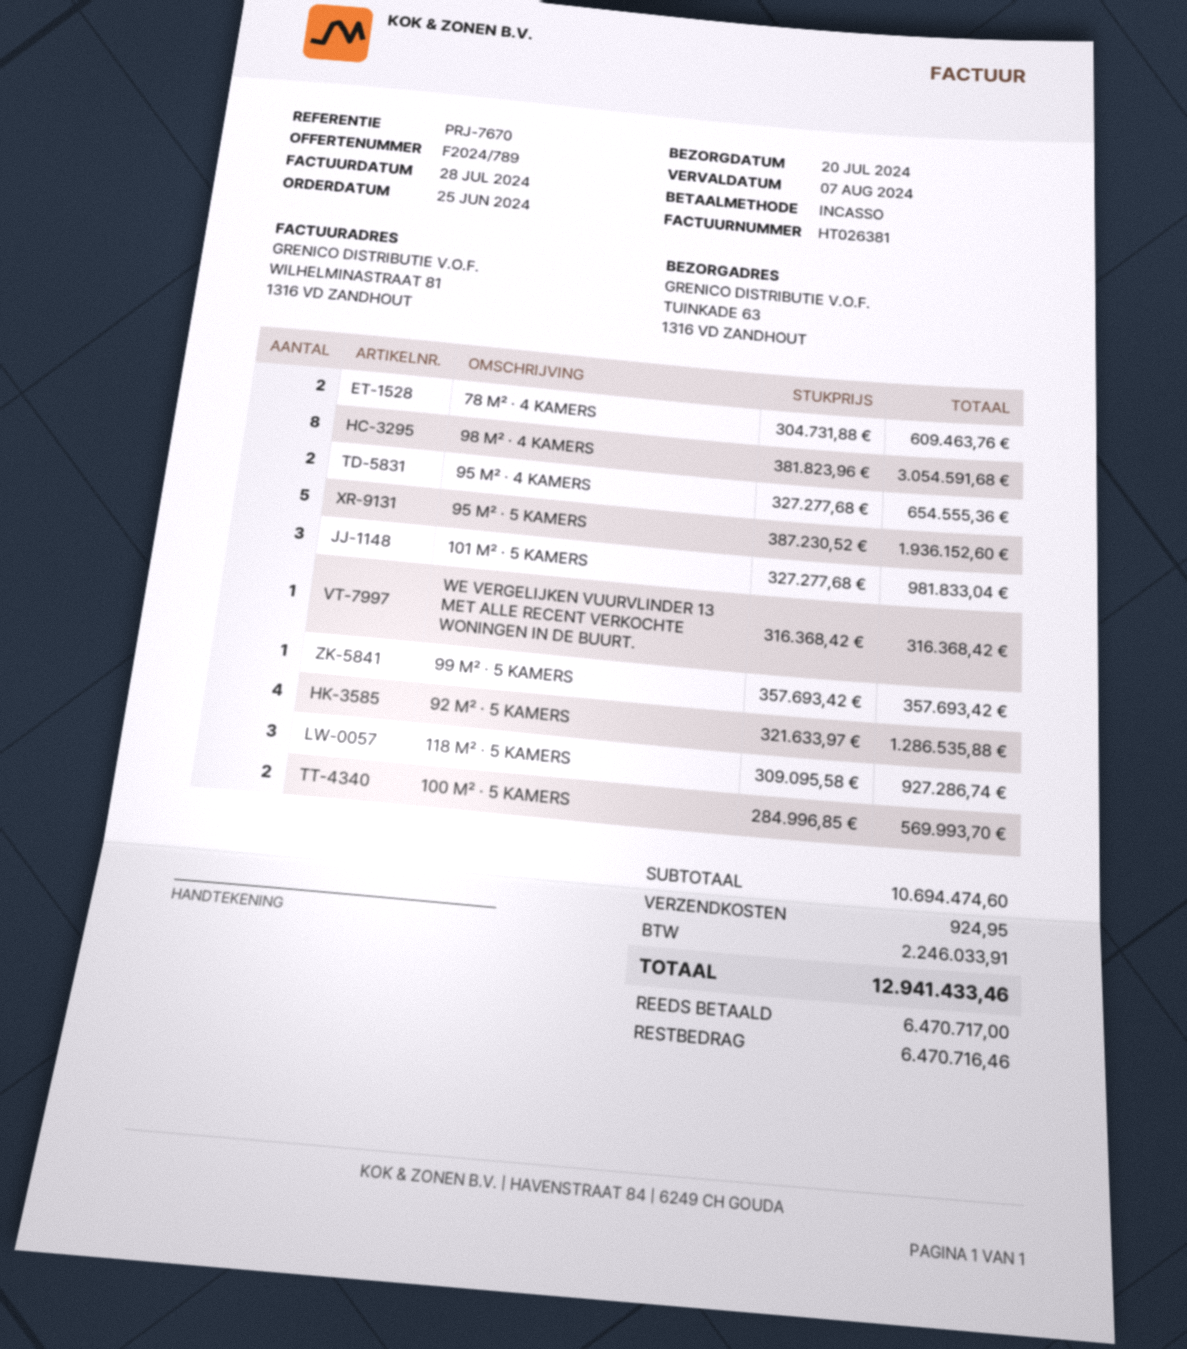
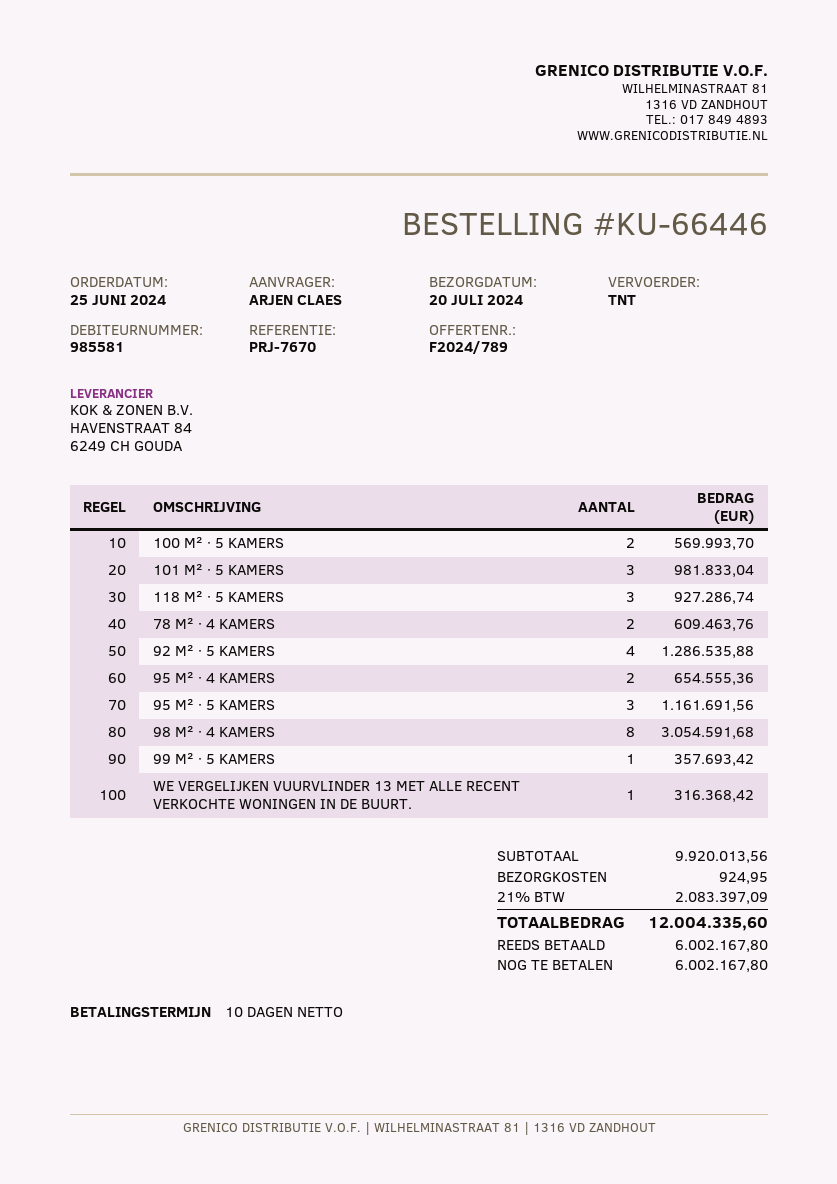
95 M² · 5 KAMERS: 5 for 1936152.60 -> 3 for 1161691.56
subtotal: 10694474.60 -> 9920013.56
tax: 2246033.91 -> 2083397.09
total: 12941433.46 -> 12004335.60
deposit: 6470717.00 -> 6002167.80
balance: 6470716.46 -> 6002167.80

